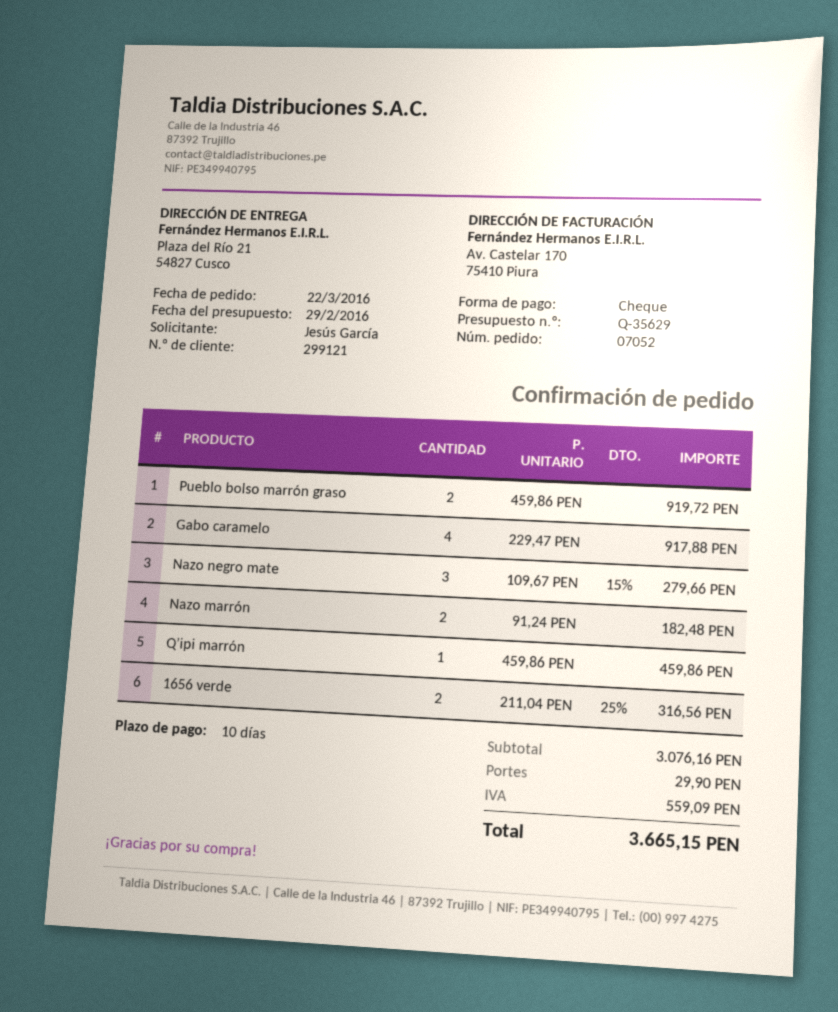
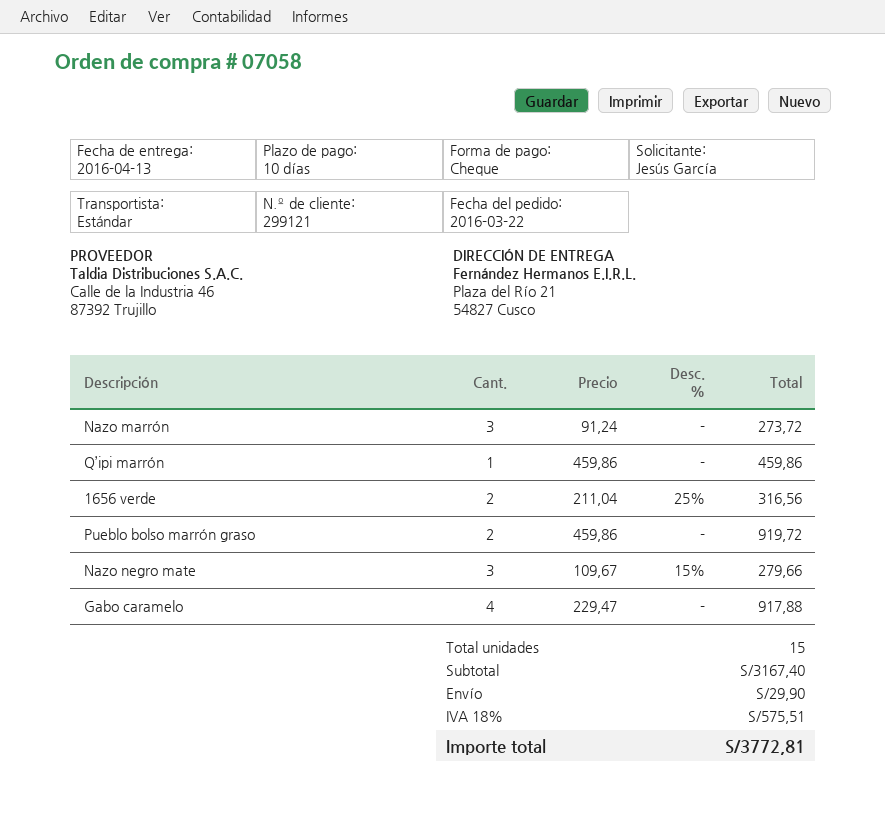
order number: 07052 -> 07058
Nazo marrón: 2 x 91.24 = 182.48 -> 3 x 91.24 = 273.72
subtotal: 3076.16 -> 3167.40
tax: 559.09 -> 575.51
total: 3665.15 -> 3772.81

